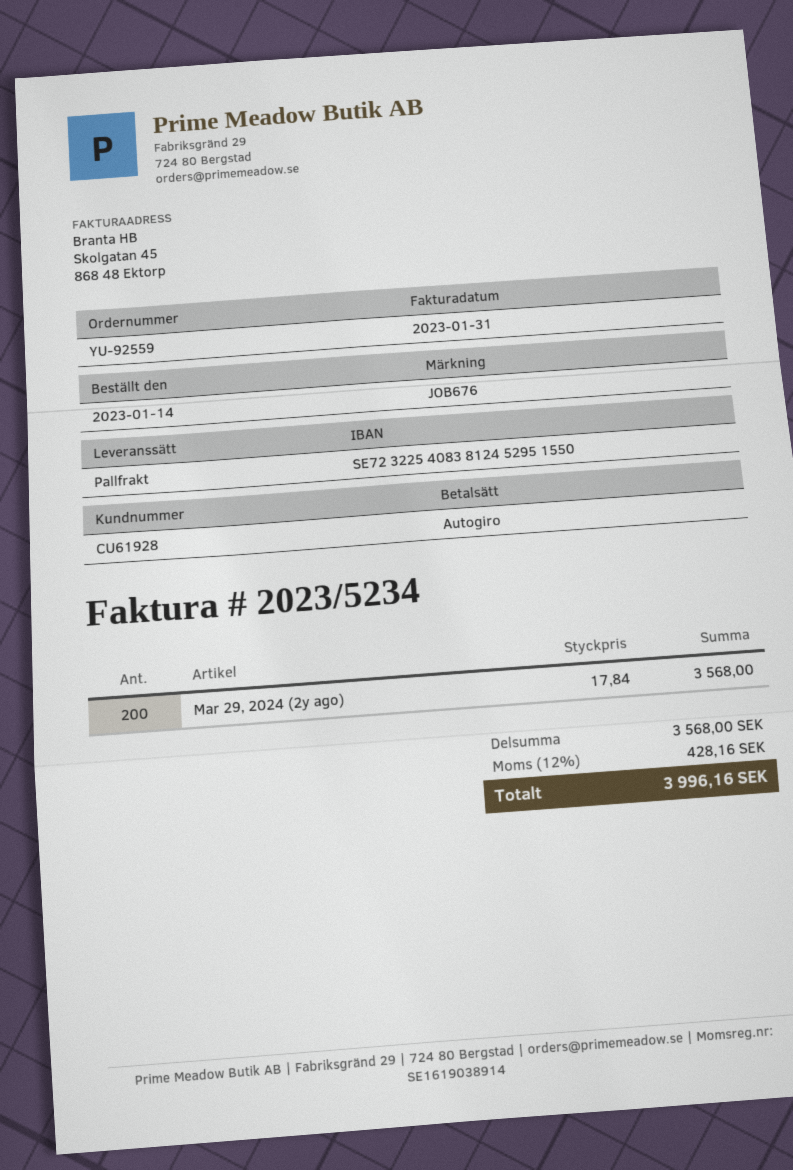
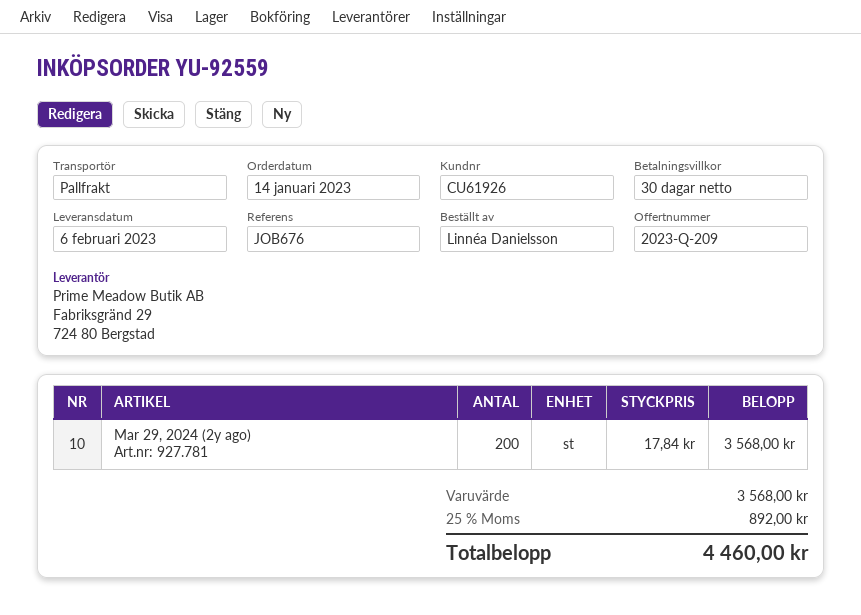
customer number: CU61928 -> CU61926
tax: 12% = 428.16 -> 25% = 892.00
total: 3996.16 -> 4460.00

